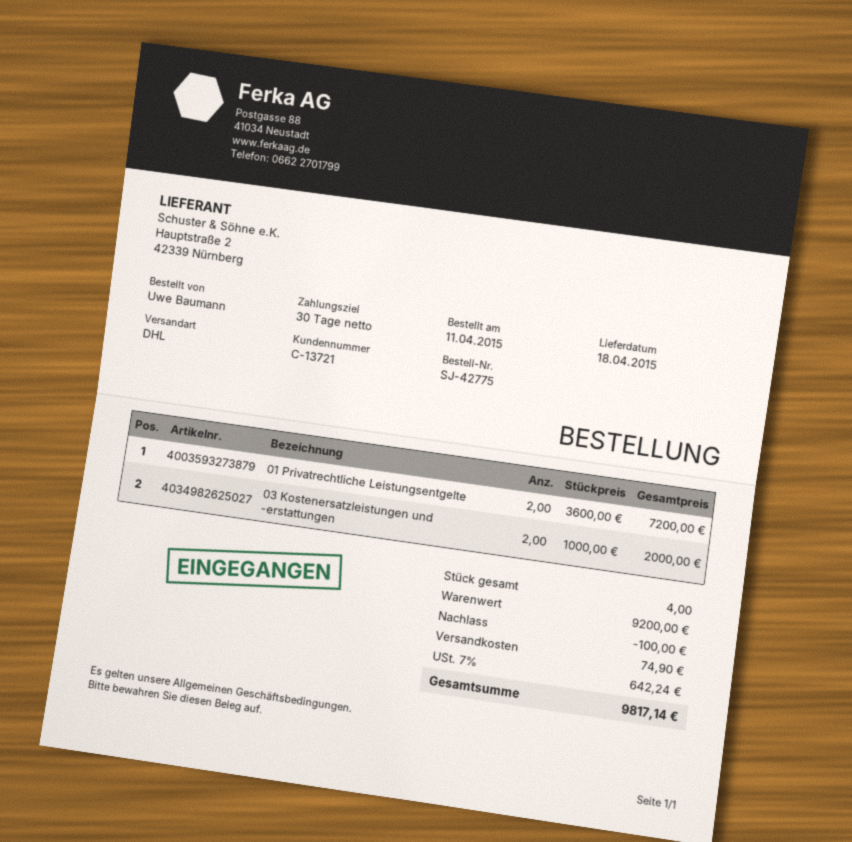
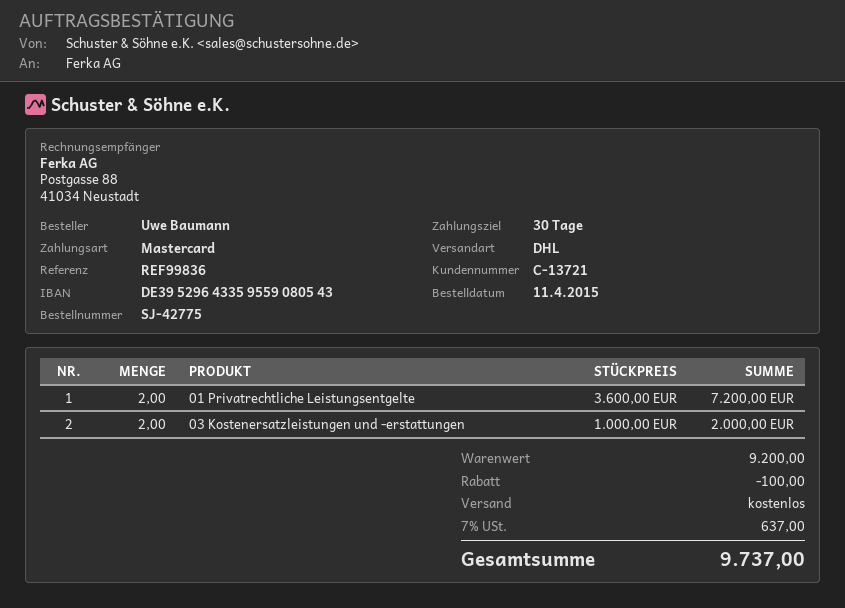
shipping: 74.90 -> 0.00
tax: 7% = 642.24 -> 7% = 637.00
total: 9817.14 -> 9737.00

